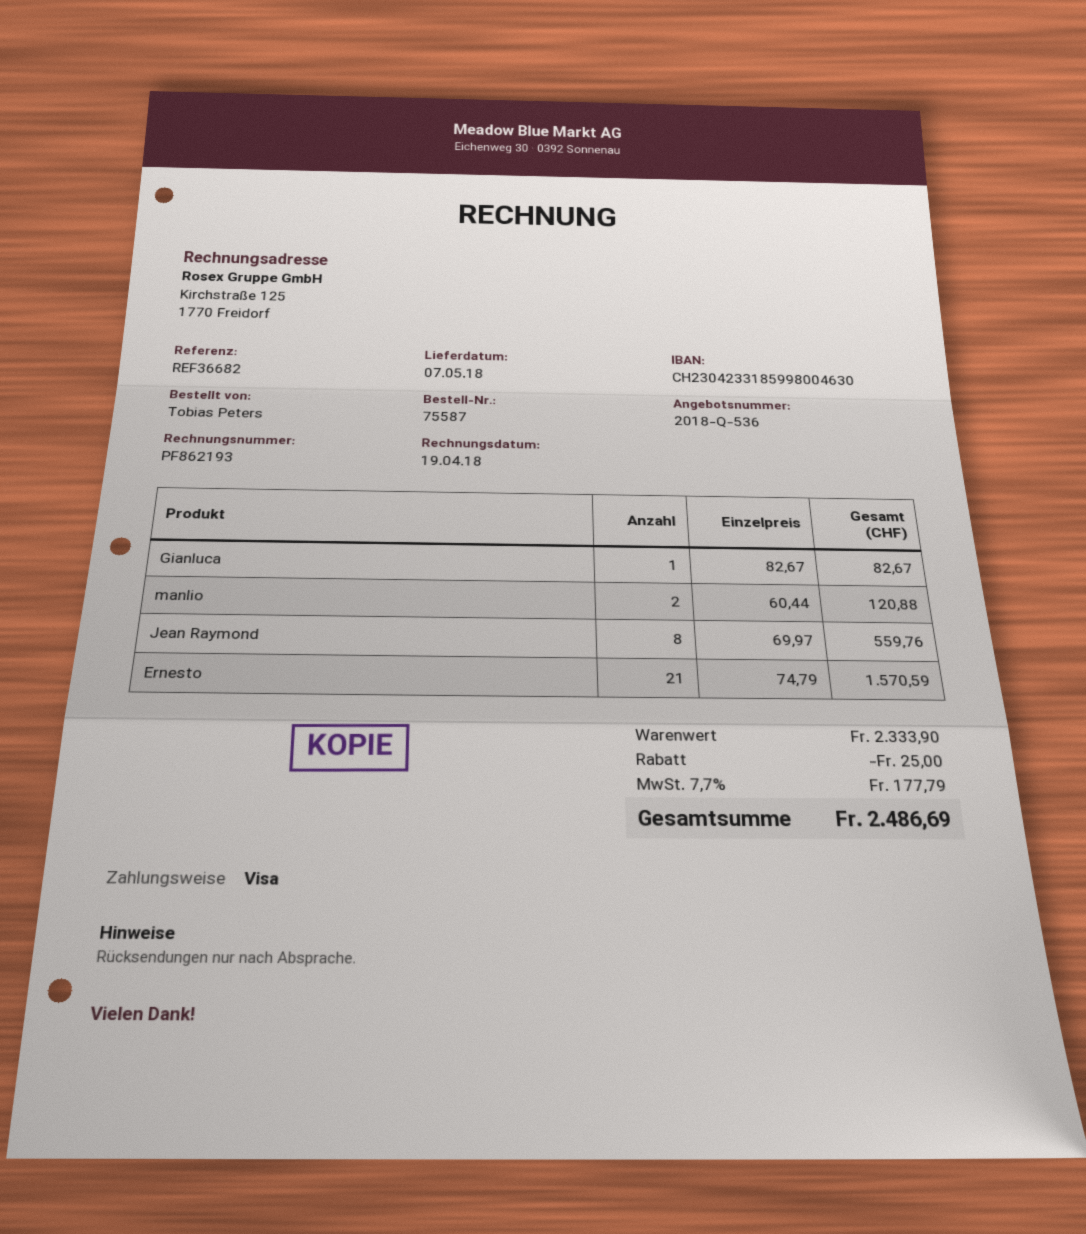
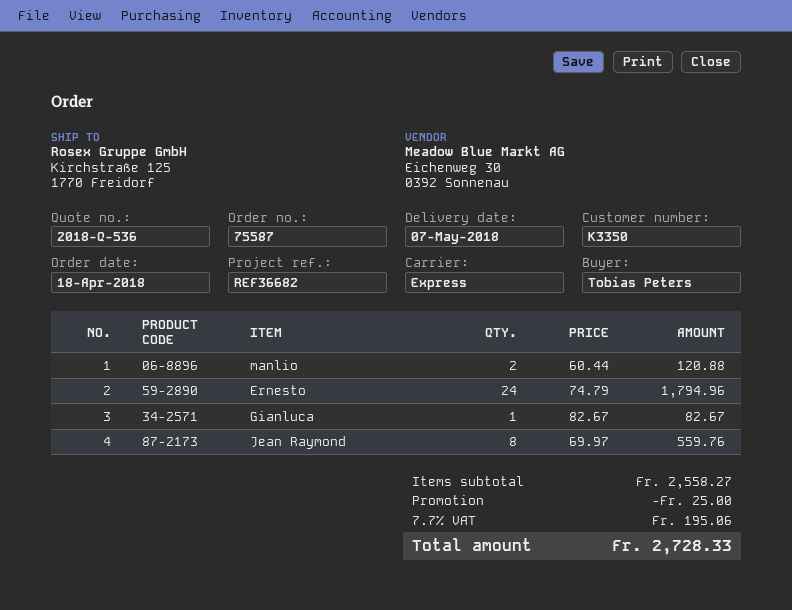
Ernesto: 21 x 74.79 = 1570.59 -> 24 x 74.79 = 1794.96
subtotal: 2333.90 -> 2558.27
tax: 7.7% = 177.79 -> 7.7% = 195.06
total: 2486.69 -> 2728.33

